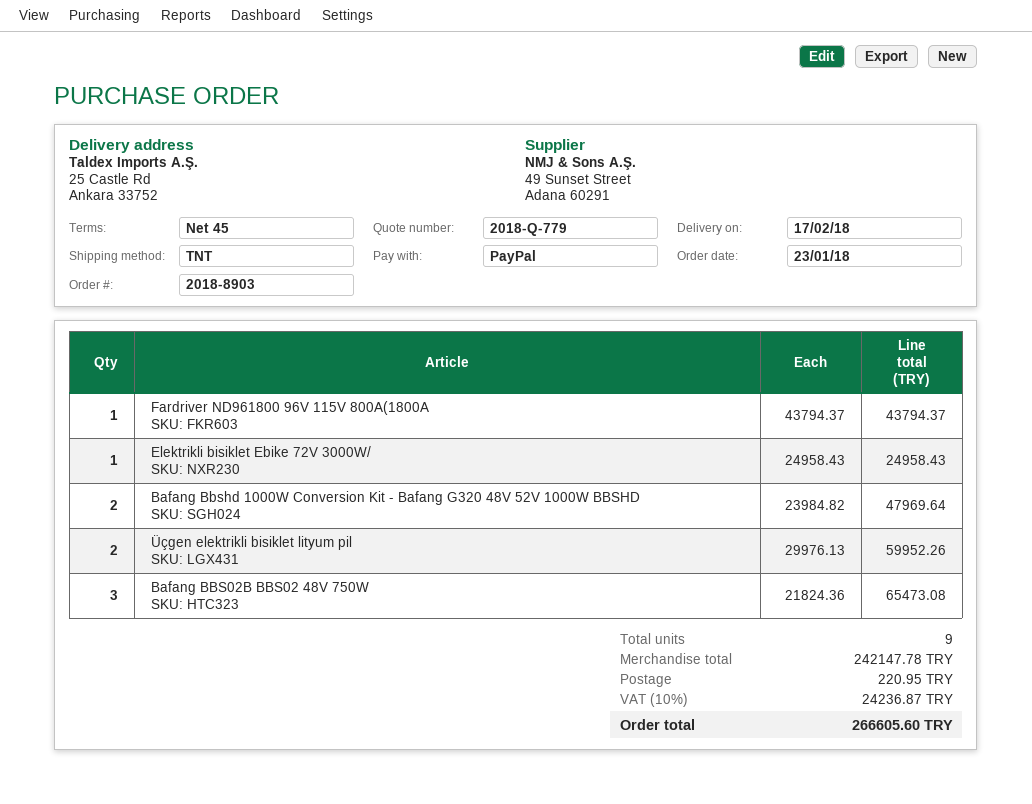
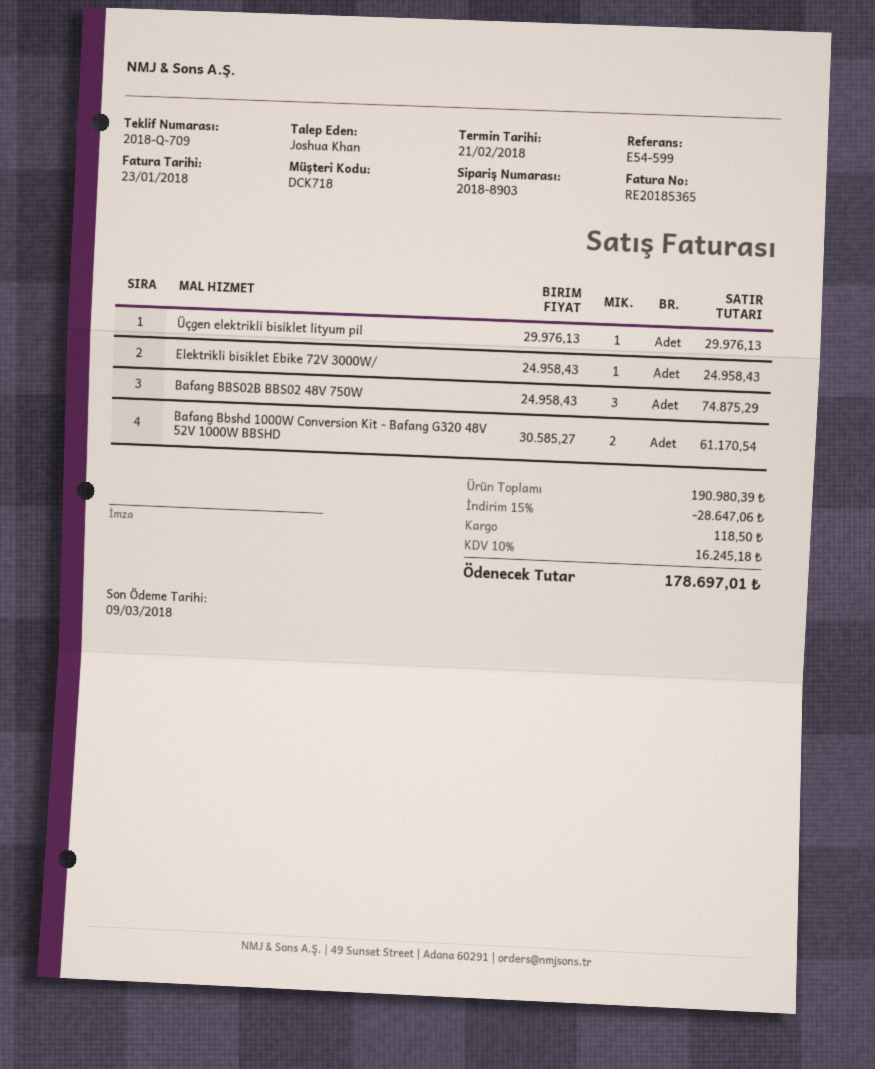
quote number: 2018-Q-779 -> 2018-Q-709
delivery date: 2018-02-17 -> 2018-02-21
Fardriver ND961800 96V 115V 800A(1800A: 1 x 43794.37 = 43794.37 -> none
Bafang Bbshd 1000W Conversion Kit - Bafang G320 48V 52V 1000W BBSHD: 2 x 23984.82 = 47969.64 -> 2 x 30585.27 = 61170.54
Üçgen elektrikli bisiklet lityum pil: 2 x 29976.13 = 59952.26 -> 1 x 29976.13 = 29976.13
Bafang BBS02B BBS02 48V 750W: 3 x 21824.36 = 65473.08 -> 3 x 24958.43 = 74875.29
subtotal: 242147.78 -> 190980.39
discount: none -> 15% = 28647.06
shipping: 220.95 -> 118.50
tax: 10% = 24236.87 -> 10% = 16245.18
total: 266605.60 -> 178697.01

